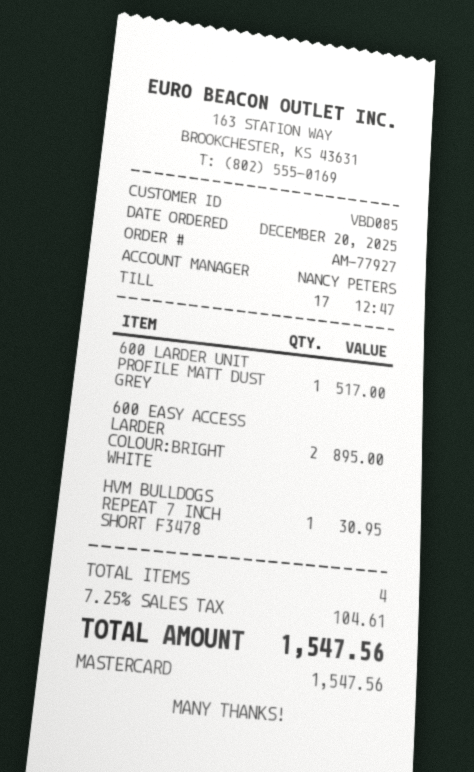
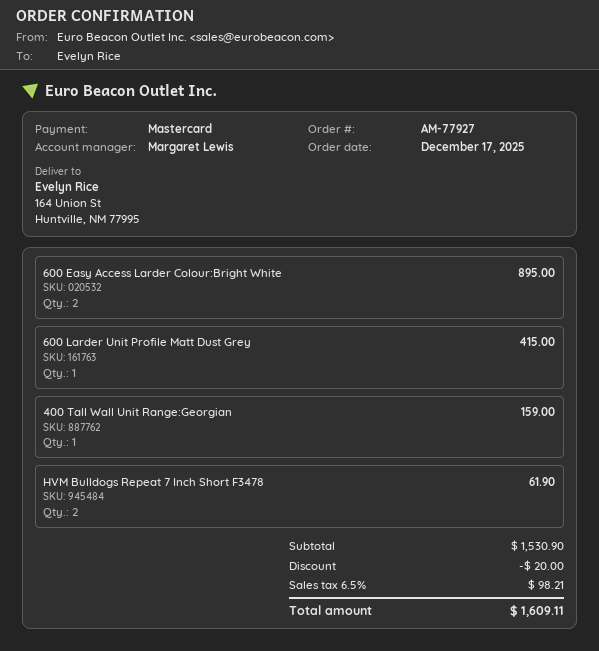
order date: 2025-12-20 -> 2025-12-17
sales rep: NANCY PETERS -> Margaret Lewis
600 LARDER UNIT PROFILE MATT DUST GREY: 1 for 517.00 -> 1 for 415.00
HVM BULLDOGS REPEAT 7 INCH SHORT F3478: 1 for 30.95 -> 2 for 61.90
400 Tall Wall Unit Range:Georgian: none -> 1 for 159.00
discount: none -> 20.00
tax: 7.25% = 104.61 -> 6.5% = 98.21
total: 1547.56 -> 1609.11

